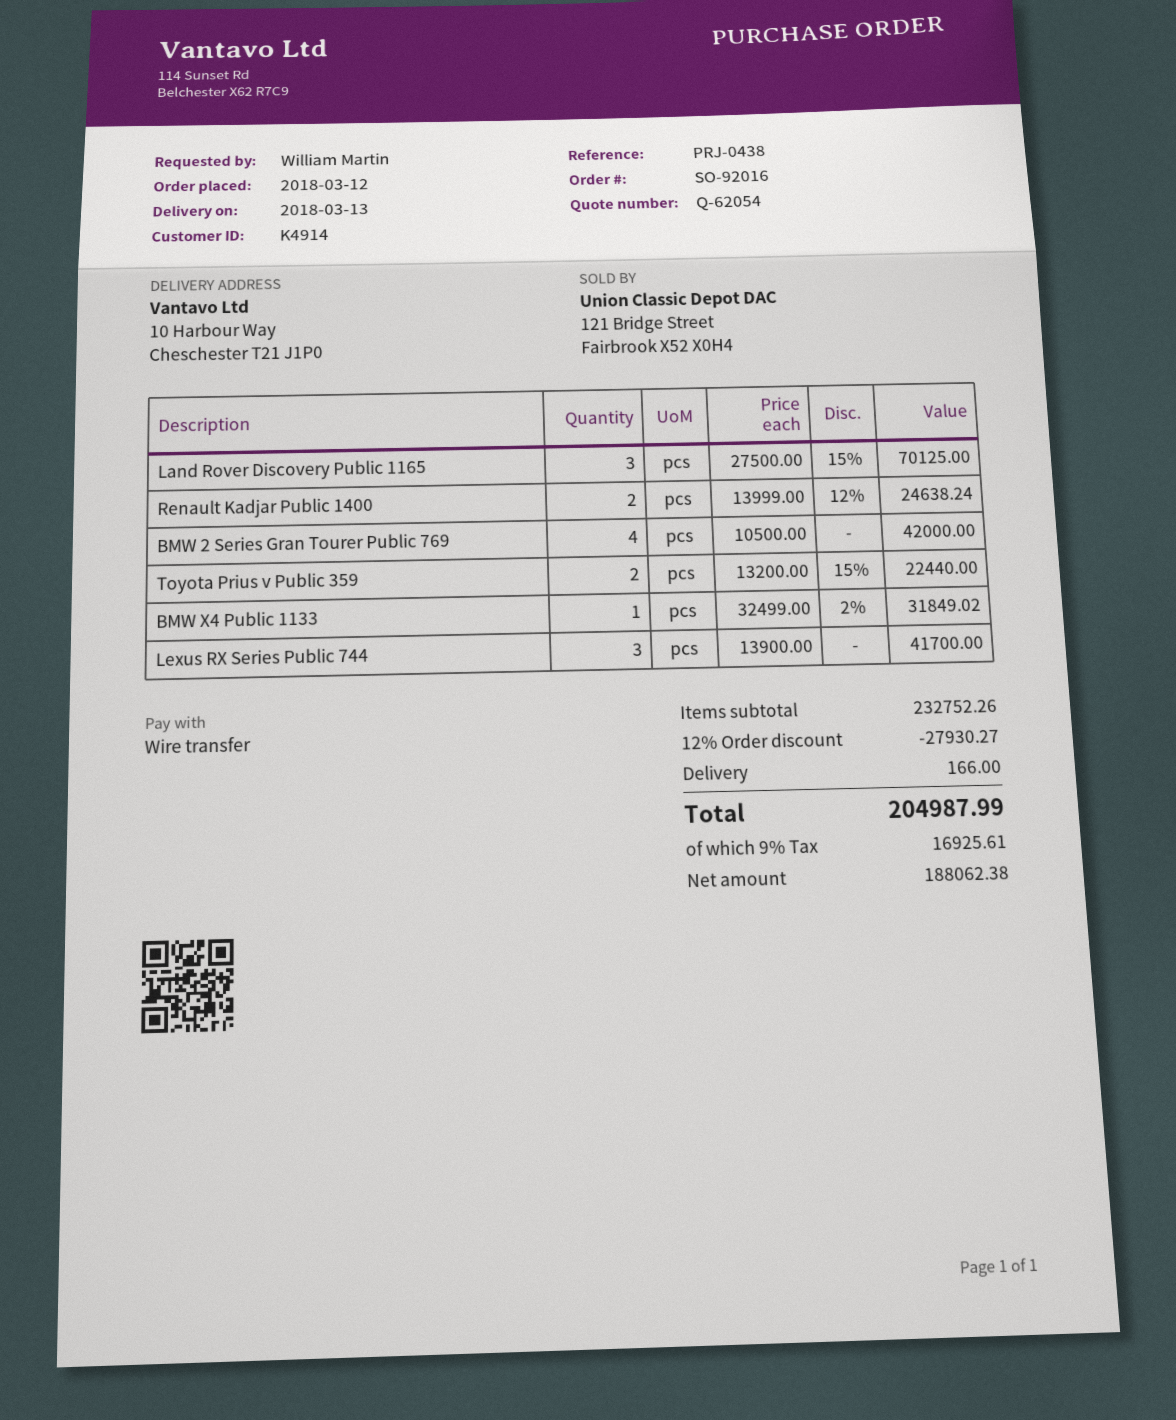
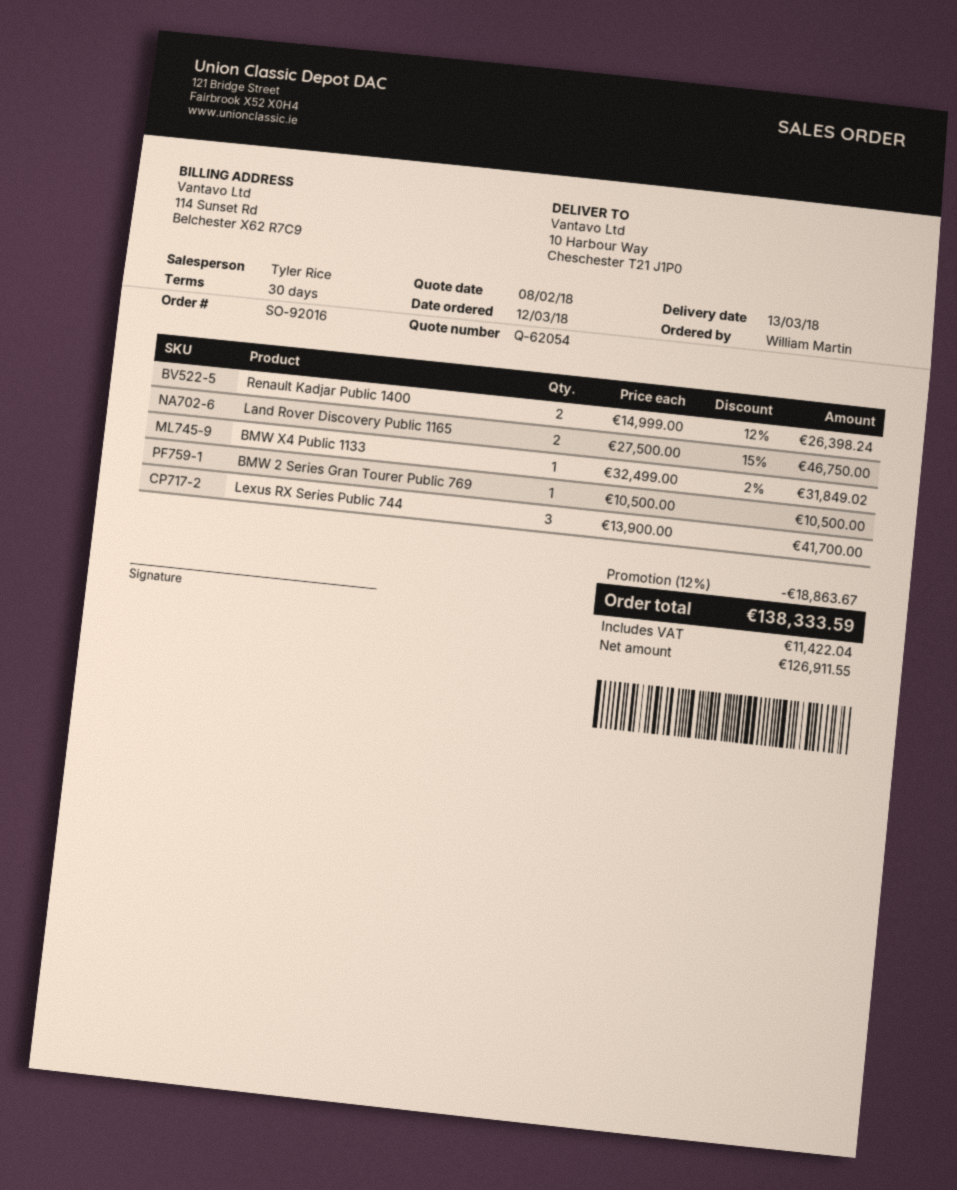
Land Rover Discovery Public 1165: 3 x 27500.00 - 15% = 70125.00 -> 2 x 27500.00 - 15% = 46750.00
Renault Kadjar Public 1400: 2 x 13999.00 - 12% = 24638.24 -> 2 x 14999.00 - 12% = 26398.24
BMW 2 Series Gran Tourer Public 769: 4 x 10500.00 = 42000.00 -> 1 x 10500.00 = 10500.00
Toyota Prius v Public 359: 2 x 13200.00 - 15% = 22440.00 -> none
discount: 12% = 27930.27 -> 12% = 18863.67
shipping: 166.00 -> none
net: 188062.38 -> 126911.55
tax: 16925.61 -> 11422.04
total: 204987.99 -> 138333.59

